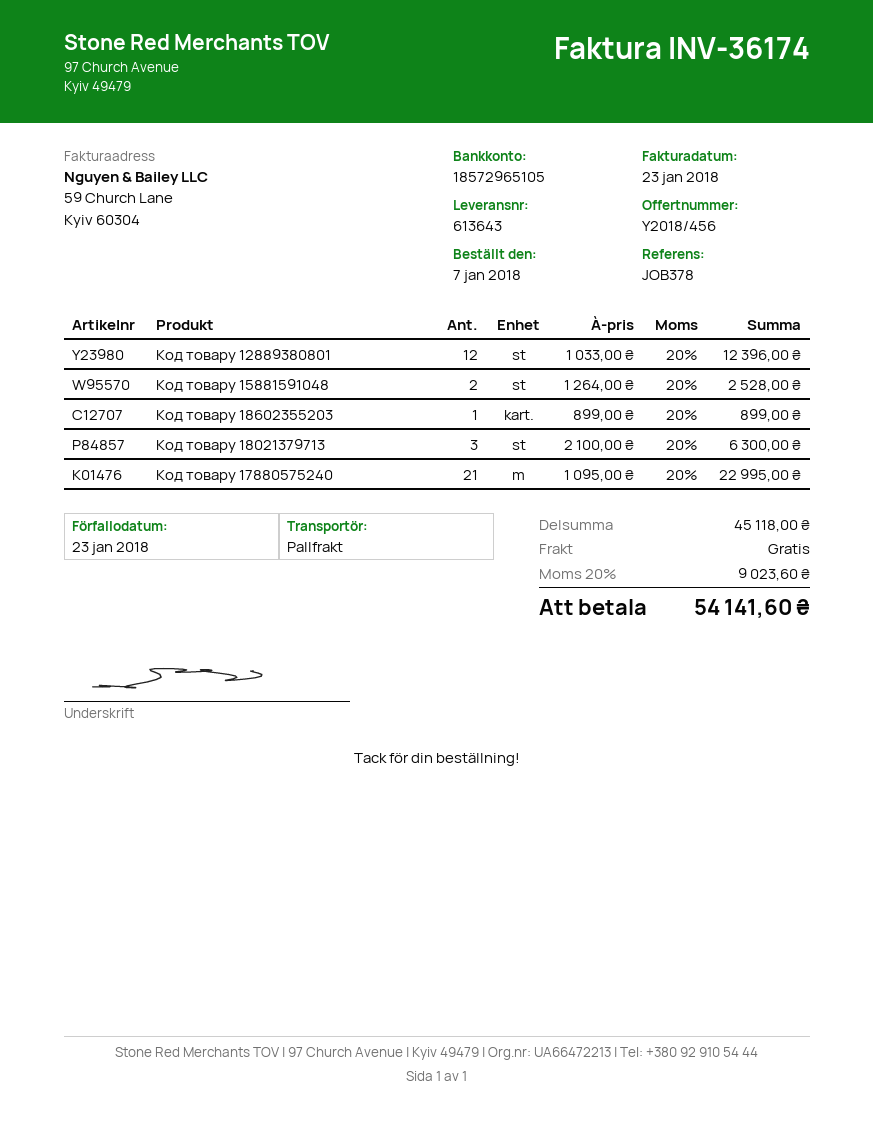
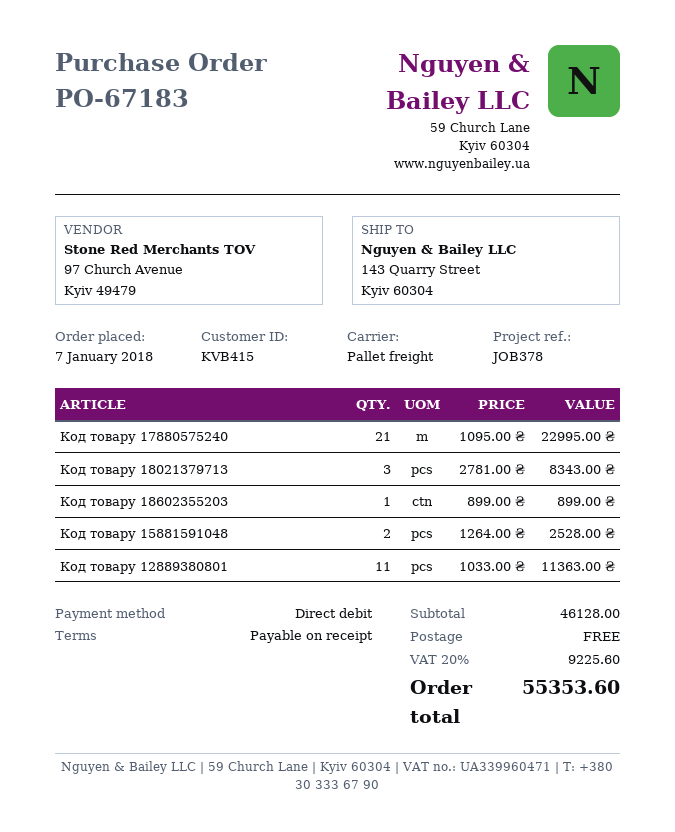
Код товару 12889380801: 12 x 1033.00 = 12396.00 -> 11 x 1033.00 = 11363.00
Код товару 18021379713: 3 x 2100.00 = 6300.00 -> 3 x 2781.00 = 8343.00
subtotal: 45118.00 -> 46128.00
tax: 20% = 9023.60 -> 20% = 9225.60
total: 54141.60 -> 55353.60

